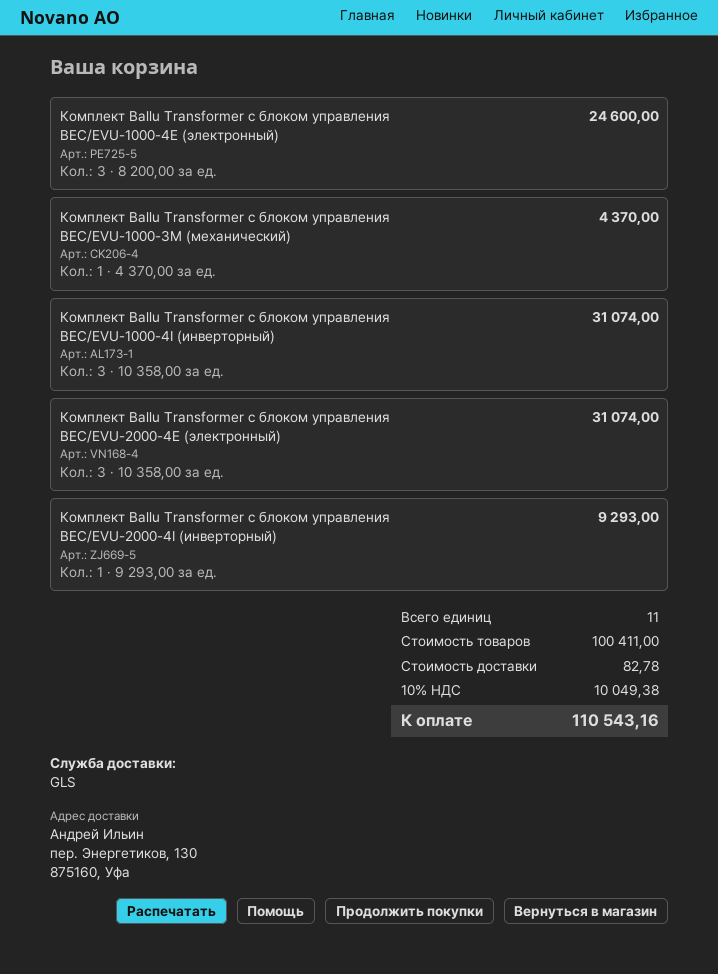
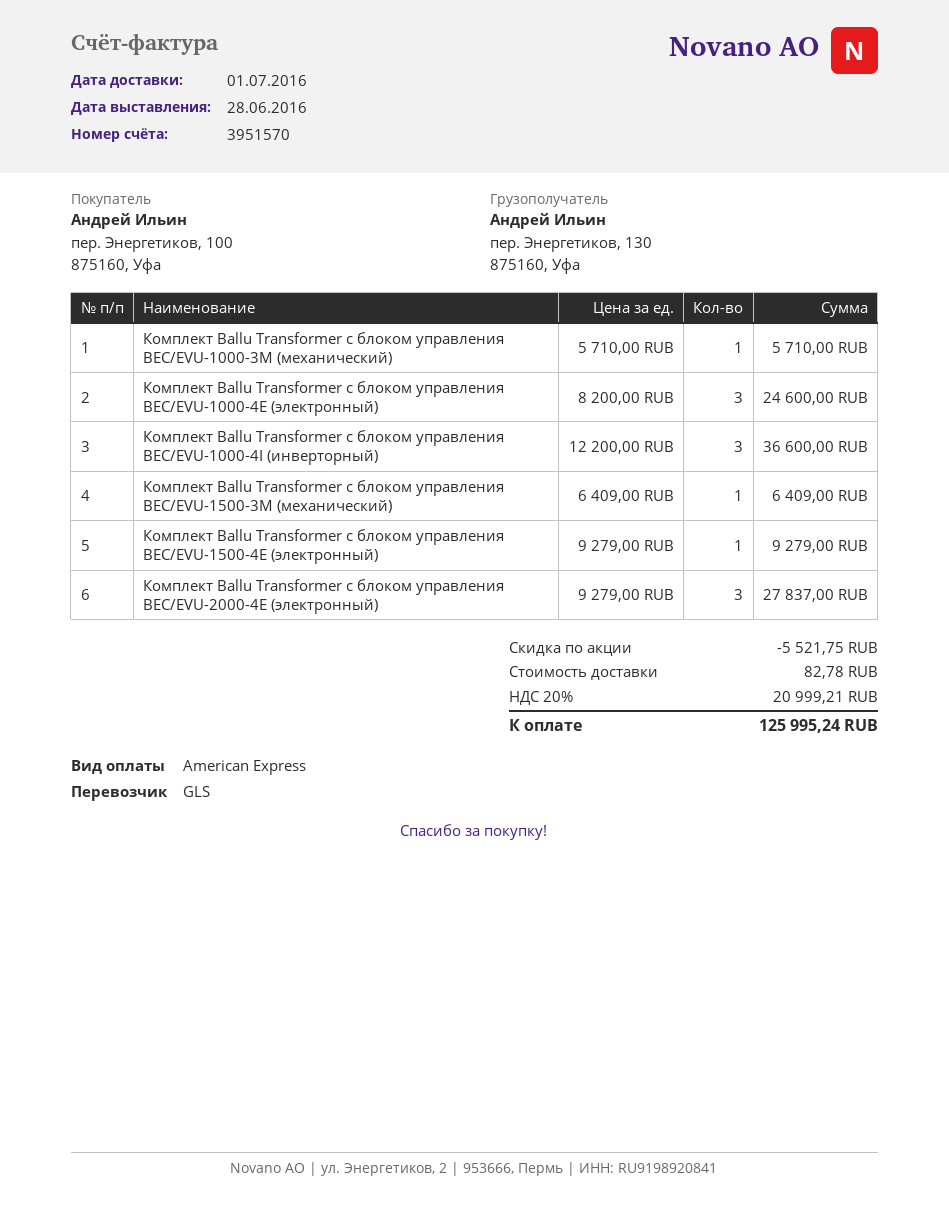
Комплект Ballu Transformer с блоком управления BEC/EVU-1000-3M (механический): 1 x 4370.00 = 4370.00 -> 1 x 5710.00 = 5710.00
Комплект Ballu Transformer с блоком управления BEC/EVU-1000-4I (инверторный): 3 x 10358.00 = 31074.00 -> 3 x 12200.00 = 36600.00
Комплект Ballu Transformer с блоком управления BEC/EVU-2000-4E (электронный): 3 x 10358.00 = 31074.00 -> 3 x 9279.00 = 27837.00
Комплект Ballu Transformer с блоком управления BEC/EVU-2000-4I (инверторный): 1 x 9293.00 = 9293.00 -> none
Комплект Ballu Transformer с блоком управления BEC/EVU-1500-3M (механический): none -> 1 x 6409.00 = 6409.00
Комплект Ballu Transformer с блоком управления BEC/EVU-1500-4E (электронный): none -> 1 x 9279.00 = 9279.00
discount: none -> 5521.75
tax: 10% = 10049.38 -> 20% = 20999.21
total: 110543.16 -> 125995.24

